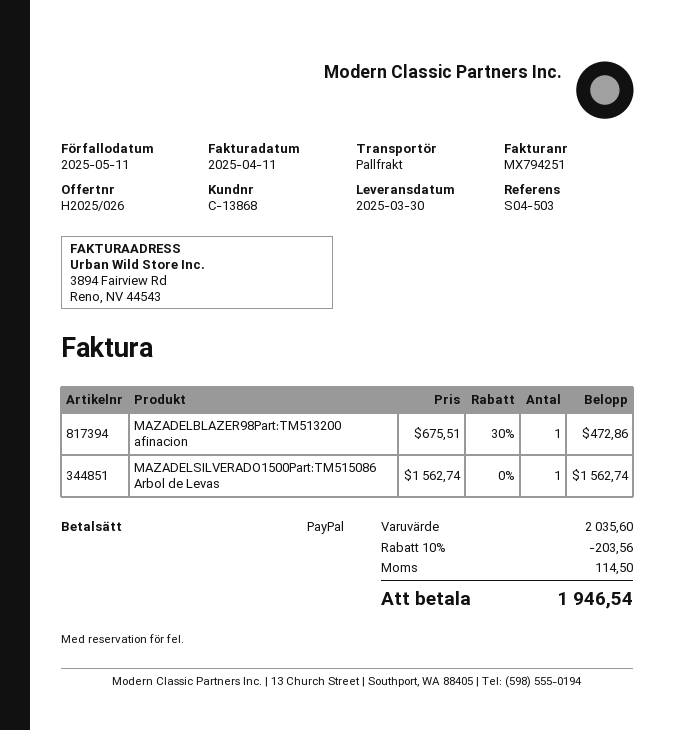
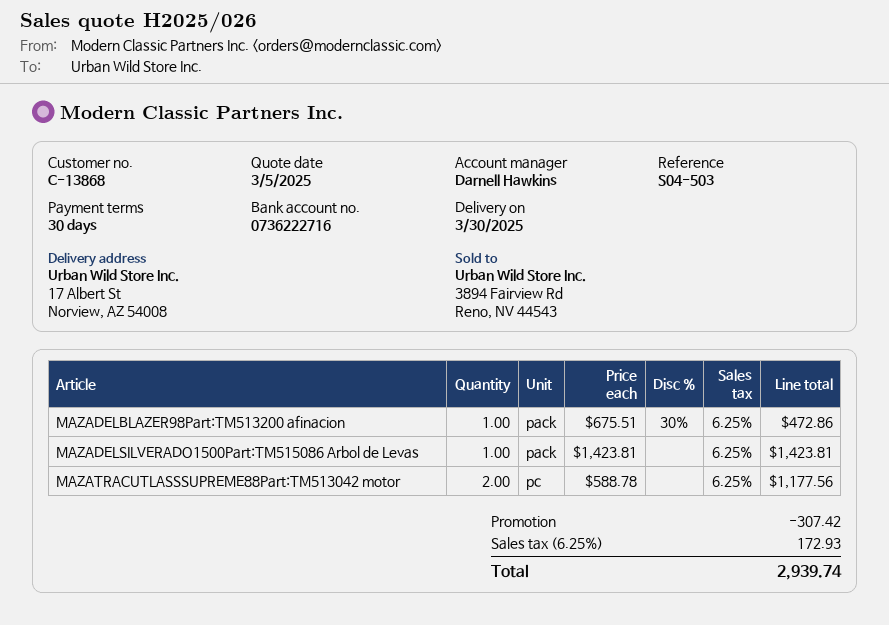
MAZADELSILVERADO1500Part:TM515086 Arbol de Levas: 1 x 1562.74 = 1562.74 -> 1 x 1423.81 = 1423.81
MAZATRACUTLASSSUPREME88Part:TM513042 motor: none -> 2 x 588.78 = 1177.56
discount: 203.56 -> 307.42
tax: 114.50 -> 172.93
total: 1946.54 -> 2939.74

